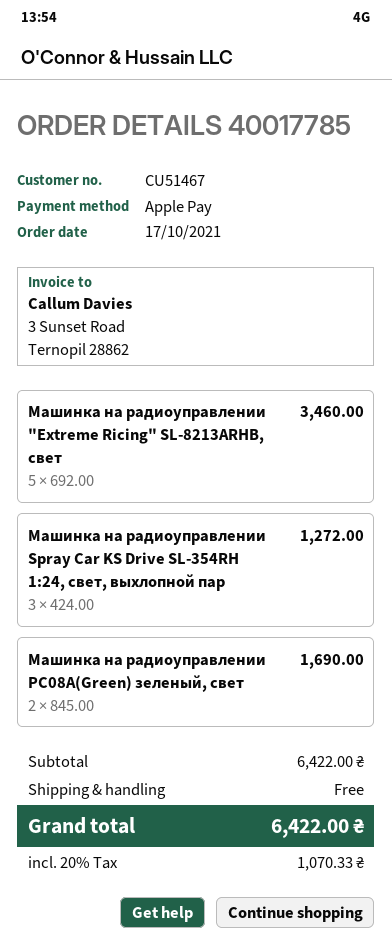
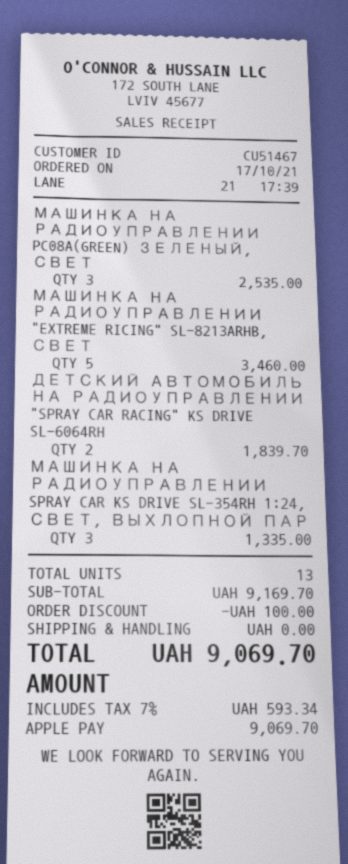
Машинка на радиоуправлении Spray Car KS Drive SL-354RH 1:24, свет, выхлопной пар: 3 for 1272.00 -> 3 for 1335.00
Машинка на радиоуправлении PC08A(Green) зеленый, свет: 2 for 1690.00 -> 3 for 2535.00
ДЕТСКИЙ АВТОМОБИЛЬ НА РАДИОУПРАВЛЕНИИ "SPRAY CAR RACING" KS DRIVE SL-6064RH: none -> 2 for 1839.70
subtotal: 6422.00 -> 9169.70
discount: none -> 100.00
tax: 20% = 1070.33 -> 7% = 593.34
total: 6422.00 -> 9069.70

